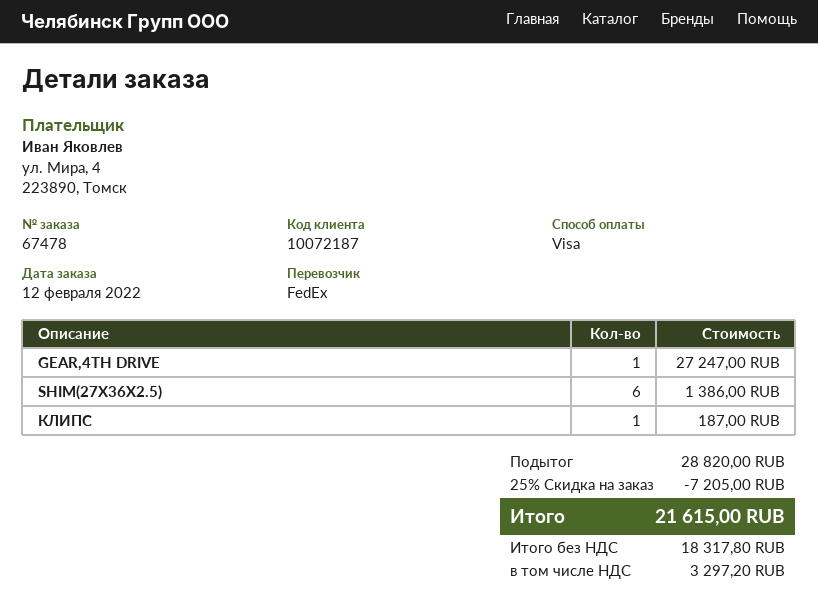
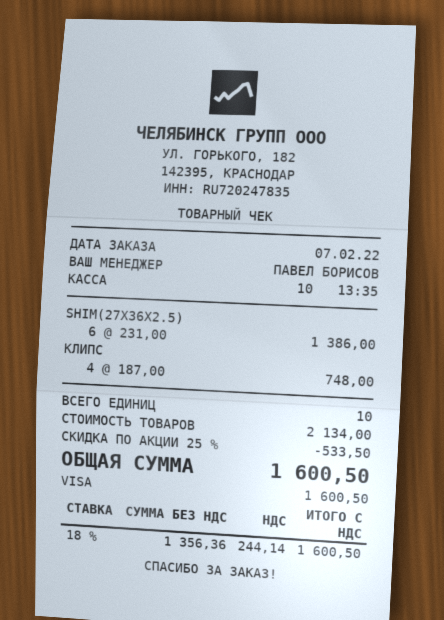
order date: 2022-02-12 -> 2022-02-07
GEAR,4TH DRIVE: 1 for 27247.00 -> none
КЛИПС: 1 for 187.00 -> 4 for 748.00
subtotal: 28820.00 -> 2134.00
discount: 25% = 7205.00 -> 25% = 533.50
net: 18317.80 -> 1356.36
tax: 3297.20 -> 244.14
total: 21615.00 -> 1600.50

